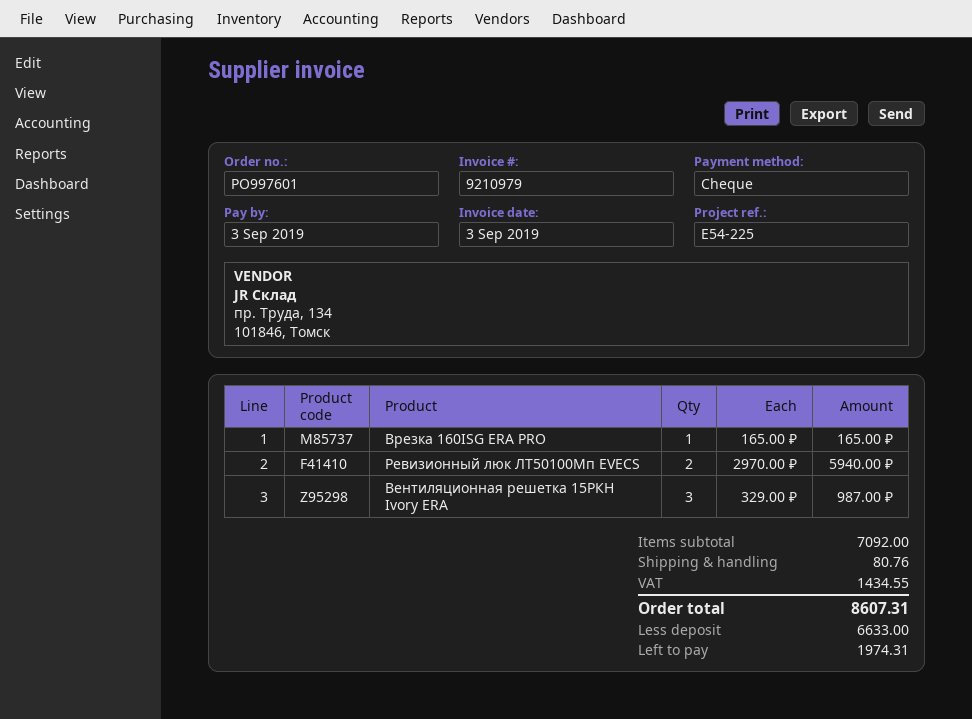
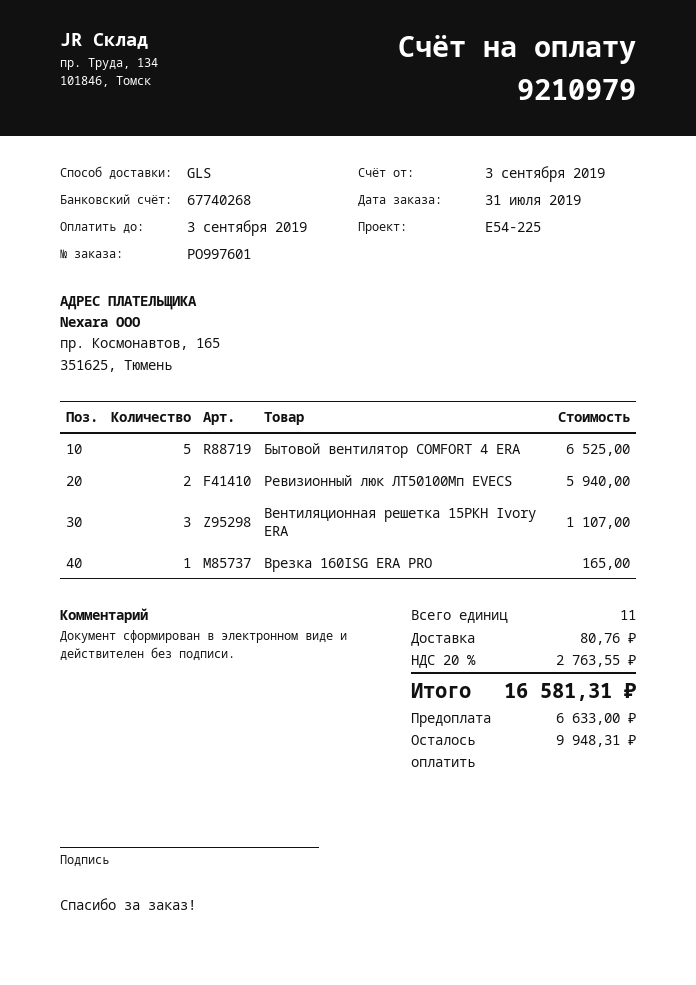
Вентиляционная решетка 15РКН Ivory ERA: 3 for 987.00 -> 3 for 1107.00
Бытовой вентилятор COMFORT 4 ERA: none -> 5 for 6525.00
tax: 1434.55 -> 2763.55
total: 8607.31 -> 16581.31
balance: 1974.31 -> 9948.31

